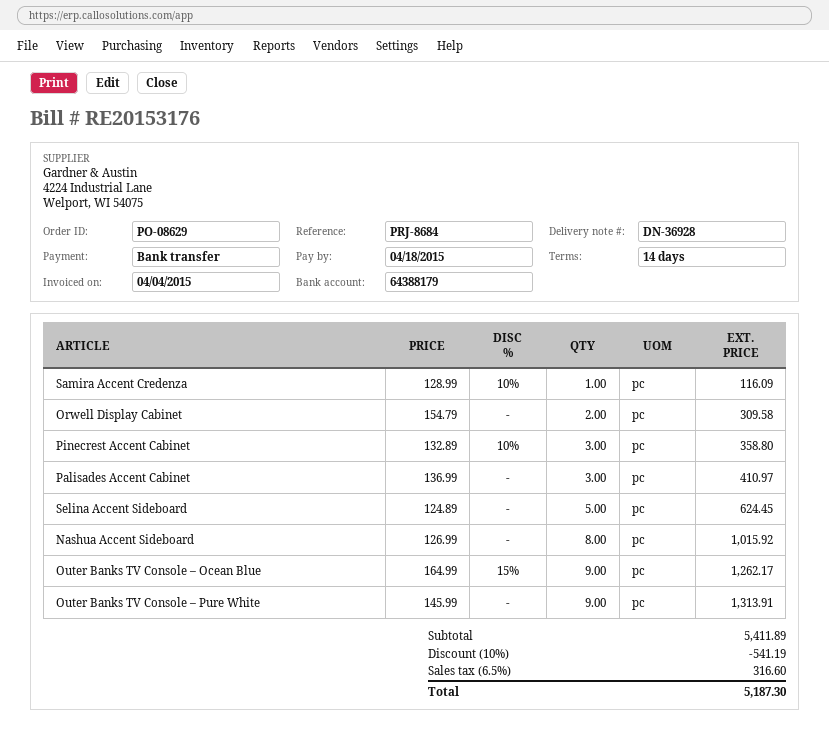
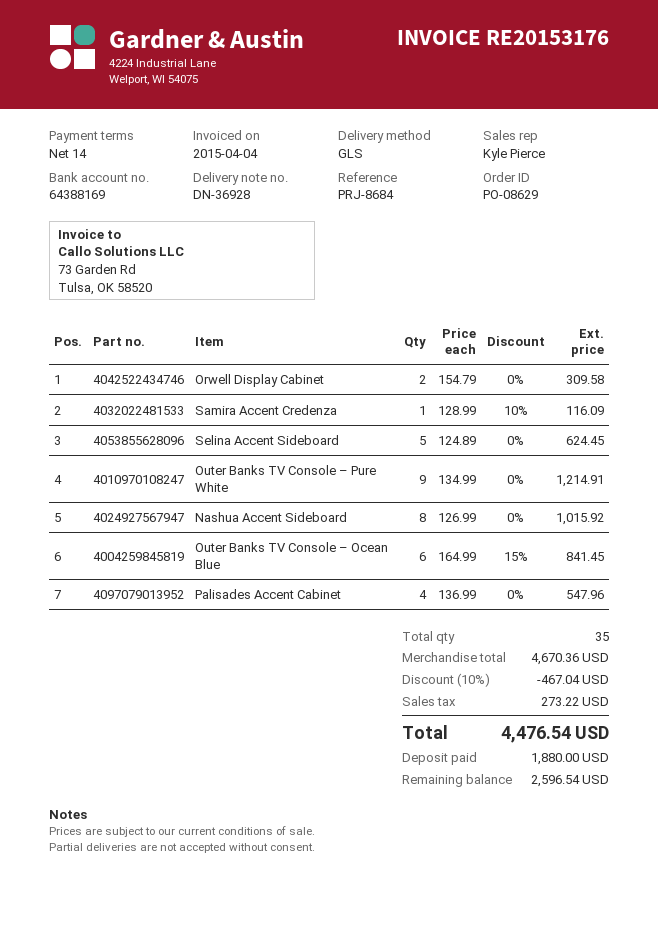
bank account: 64388179 -> 64388169
Pinecrest Accent Cabinet: 3 x 132.89 - 10% = 358.80 -> none
Palisades Accent Cabinet: 3 x 136.99 = 410.97 -> 4 x 136.99 = 547.96
Outer Banks TV Console – Ocean Blue: 9 x 164.99 - 15% = 1262.17 -> 6 x 164.99 - 15% = 841.45
Outer Banks TV Console – Pure White: 9 x 145.99 = 1313.91 -> 9 x 134.99 = 1214.91
subtotal: 5411.89 -> 4670.36
discount: 10% = 541.19 -> 10% = 467.04
tax: 316.60 -> 273.22
total: 5187.30 -> 4476.54

